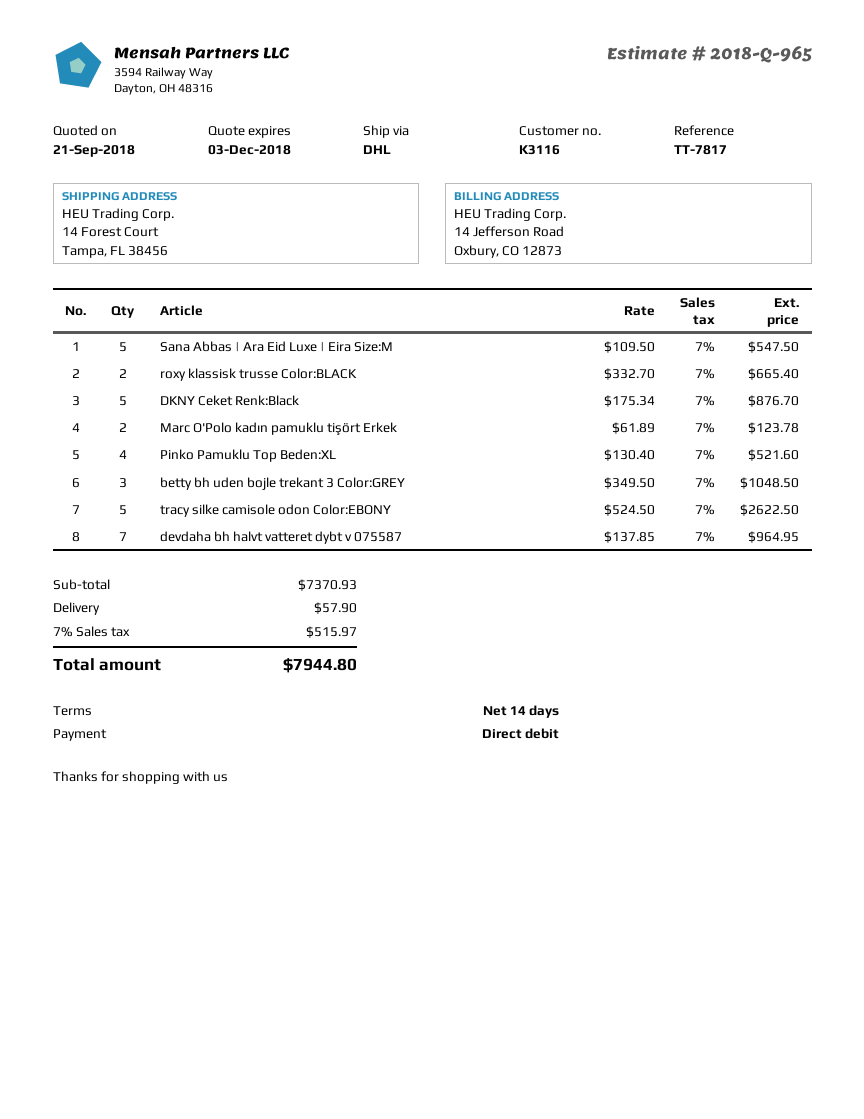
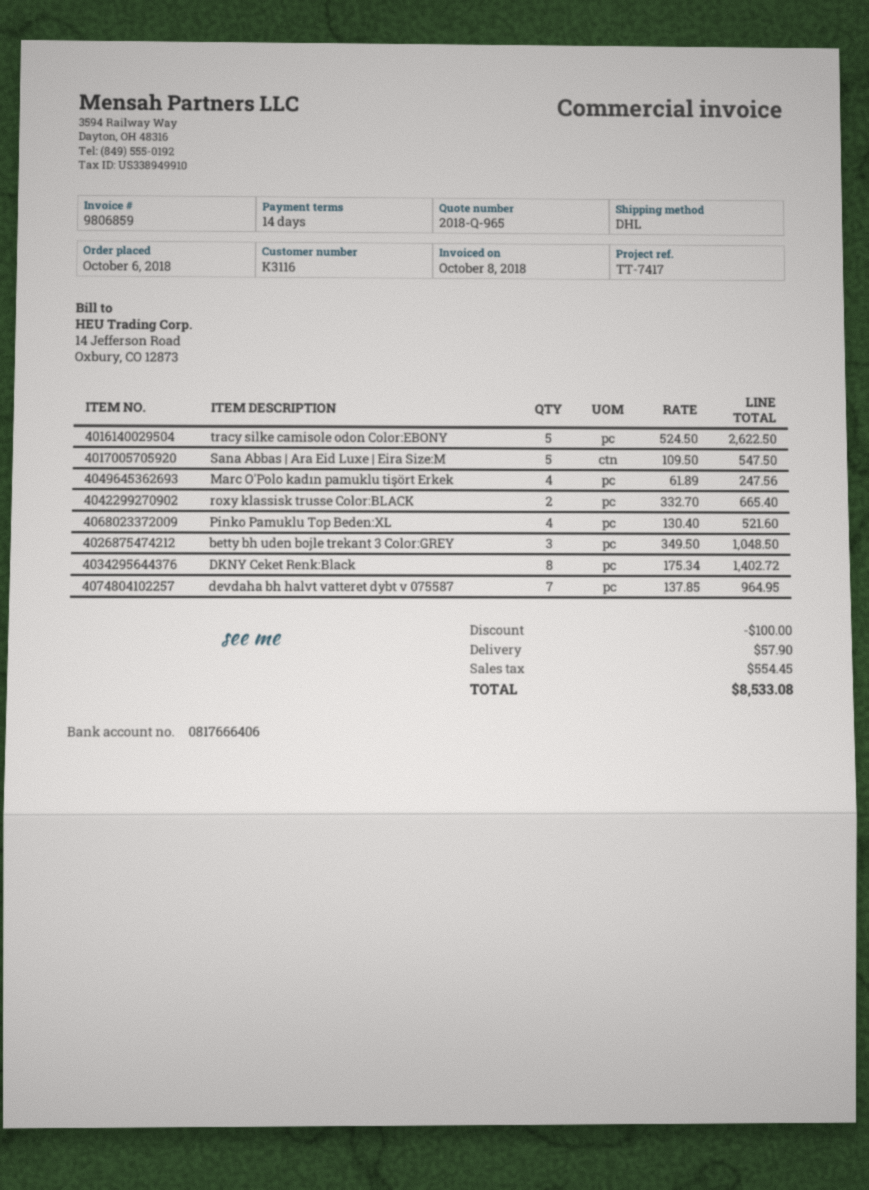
reference: TT-7817 -> TT-7417
DKNY Ceket Renk:Black: 5 x 175.34 = 876.70 -> 8 x 175.34 = 1402.72
Marc O'Polo kadın pamuklu tişört Erkek: 2 x 61.89 = 123.78 -> 4 x 61.89 = 247.56
discount: none -> 100.00
tax: 515.97 -> 554.45
total: 7944.80 -> 8533.08

